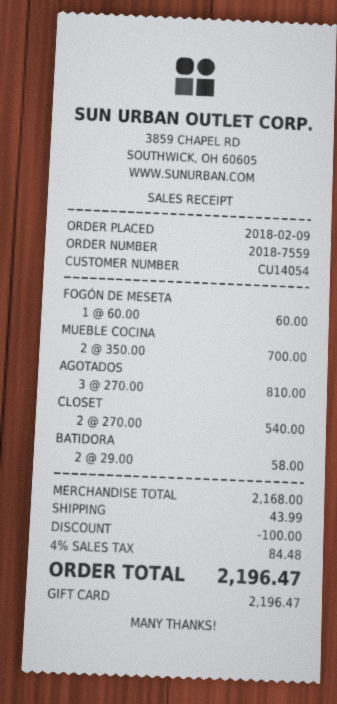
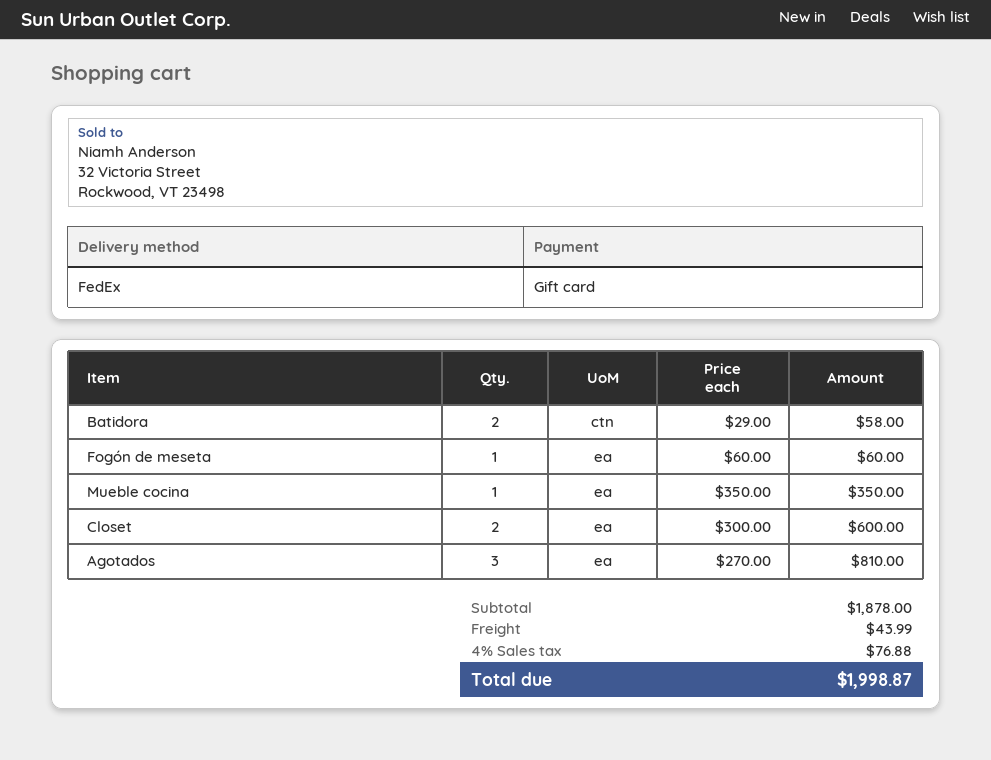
MUEBLE COCINA: 2 x 350.00 = 700.00 -> 1 x 350.00 = 350.00
CLOSET: 2 x 270.00 = 540.00 -> 2 x 300.00 = 600.00
subtotal: 2168.00 -> 1878.00
discount: 100.00 -> none
tax: 4% = 84.48 -> 4% = 76.88
total: 2196.47 -> 1998.87

